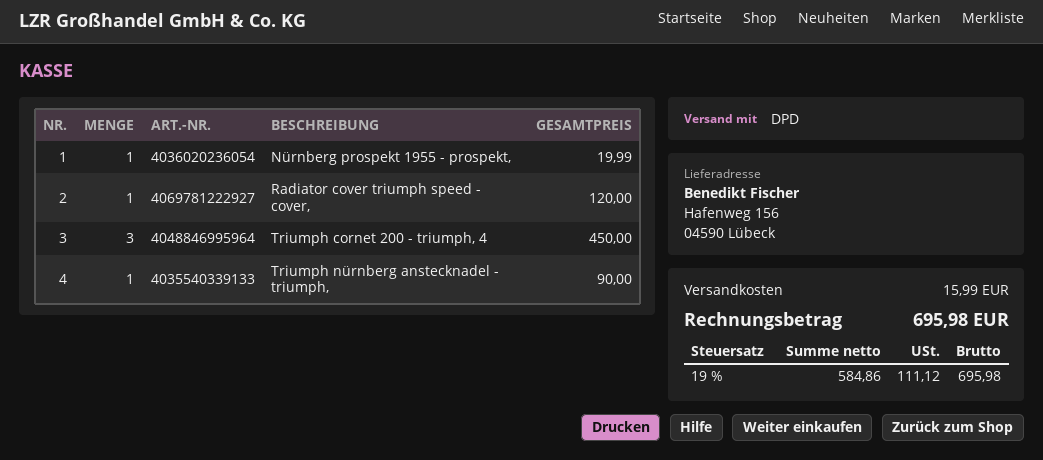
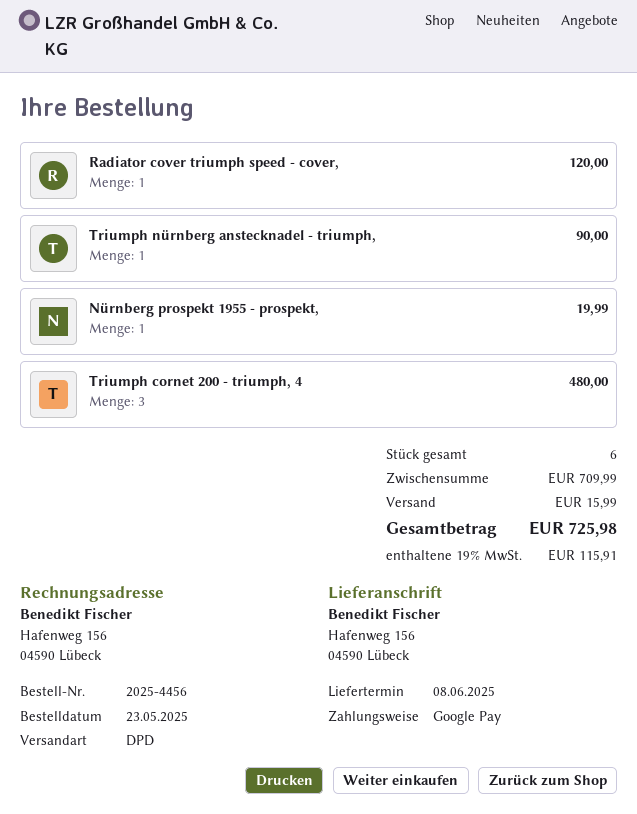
Triumph cornet 200 - triumph, 4: 3 for 450.00 -> 3 for 480.00
tax: 19% = 111.12 -> 19% = 115.91
total: 695.98 -> 725.98

